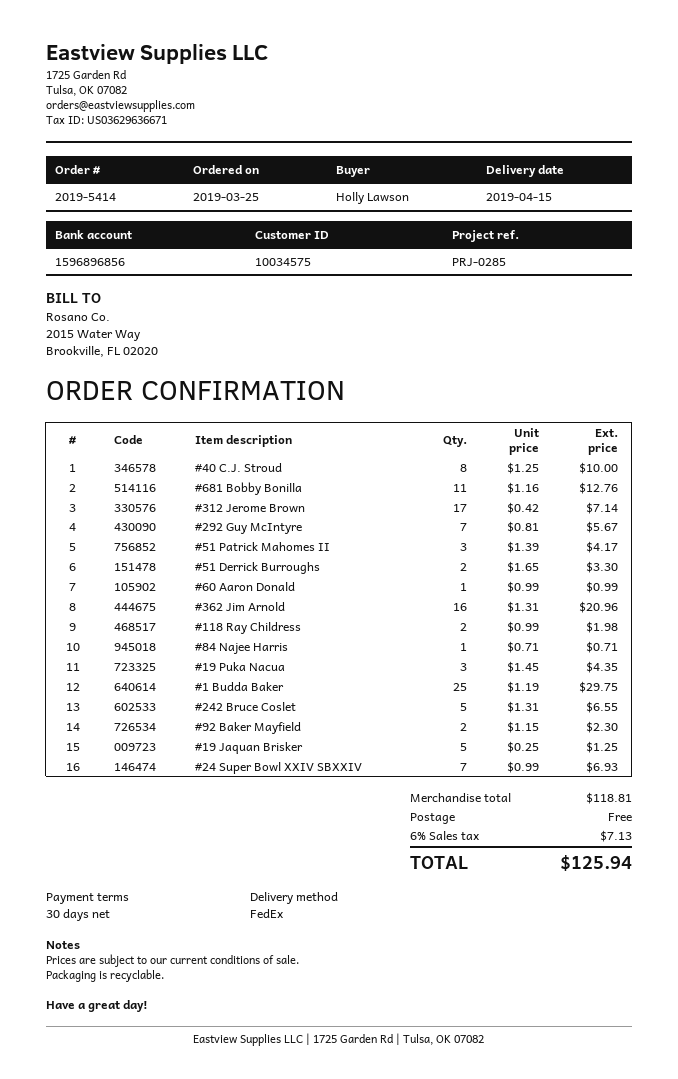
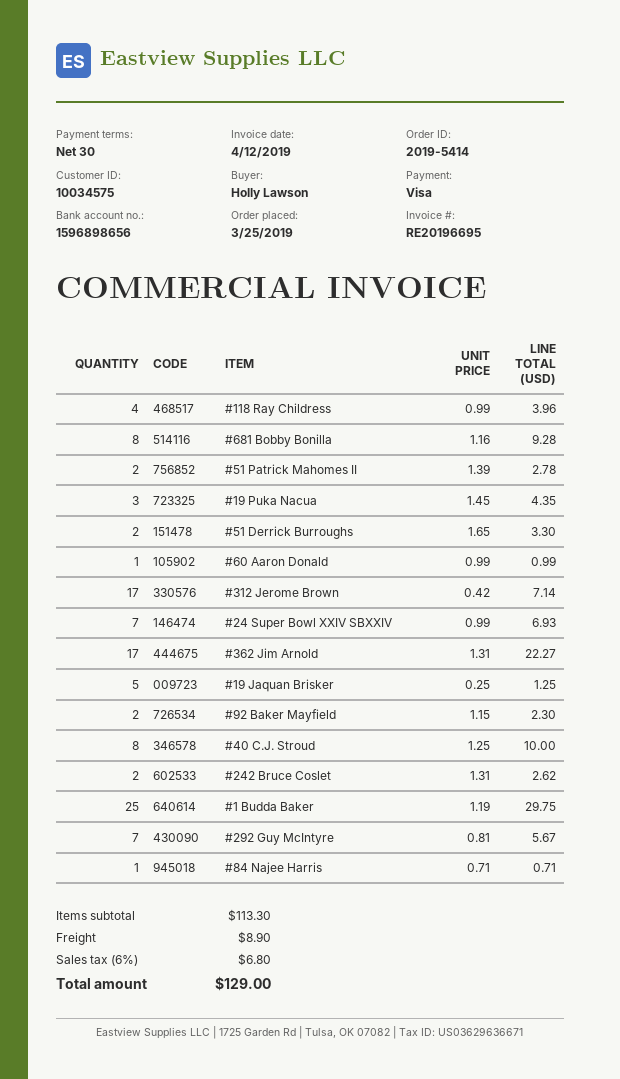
bank account: 1596896856 -> 1596898656
#681 Bobby Bonilla: 11 x 1.16 = 12.76 -> 8 x 1.16 = 9.28
#51 Patrick Mahomes II: 3 x 1.39 = 4.17 -> 2 x 1.39 = 2.78
#362 Jim Arnold: 16 x 1.31 = 20.96 -> 17 x 1.31 = 22.27
#118 Ray Childress: 2 x 0.99 = 1.98 -> 4 x 0.99 = 3.96
#242 Bruce Coslet: 5 x 1.31 = 6.55 -> 2 x 1.31 = 2.62
subtotal: 118.81 -> 113.30
shipping: 0.00 -> 8.90
tax: 6% = 7.13 -> 6% = 6.80
total: 125.94 -> 129.00

